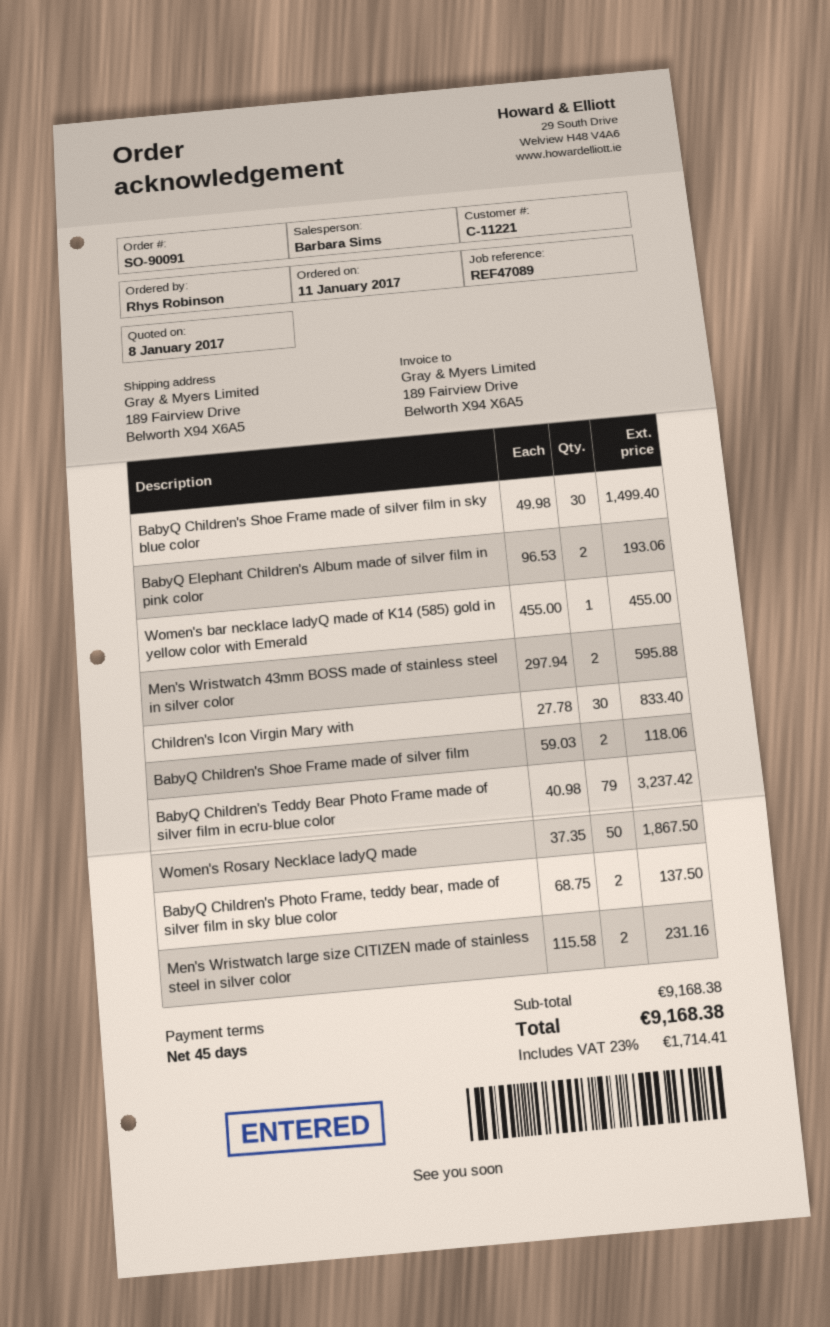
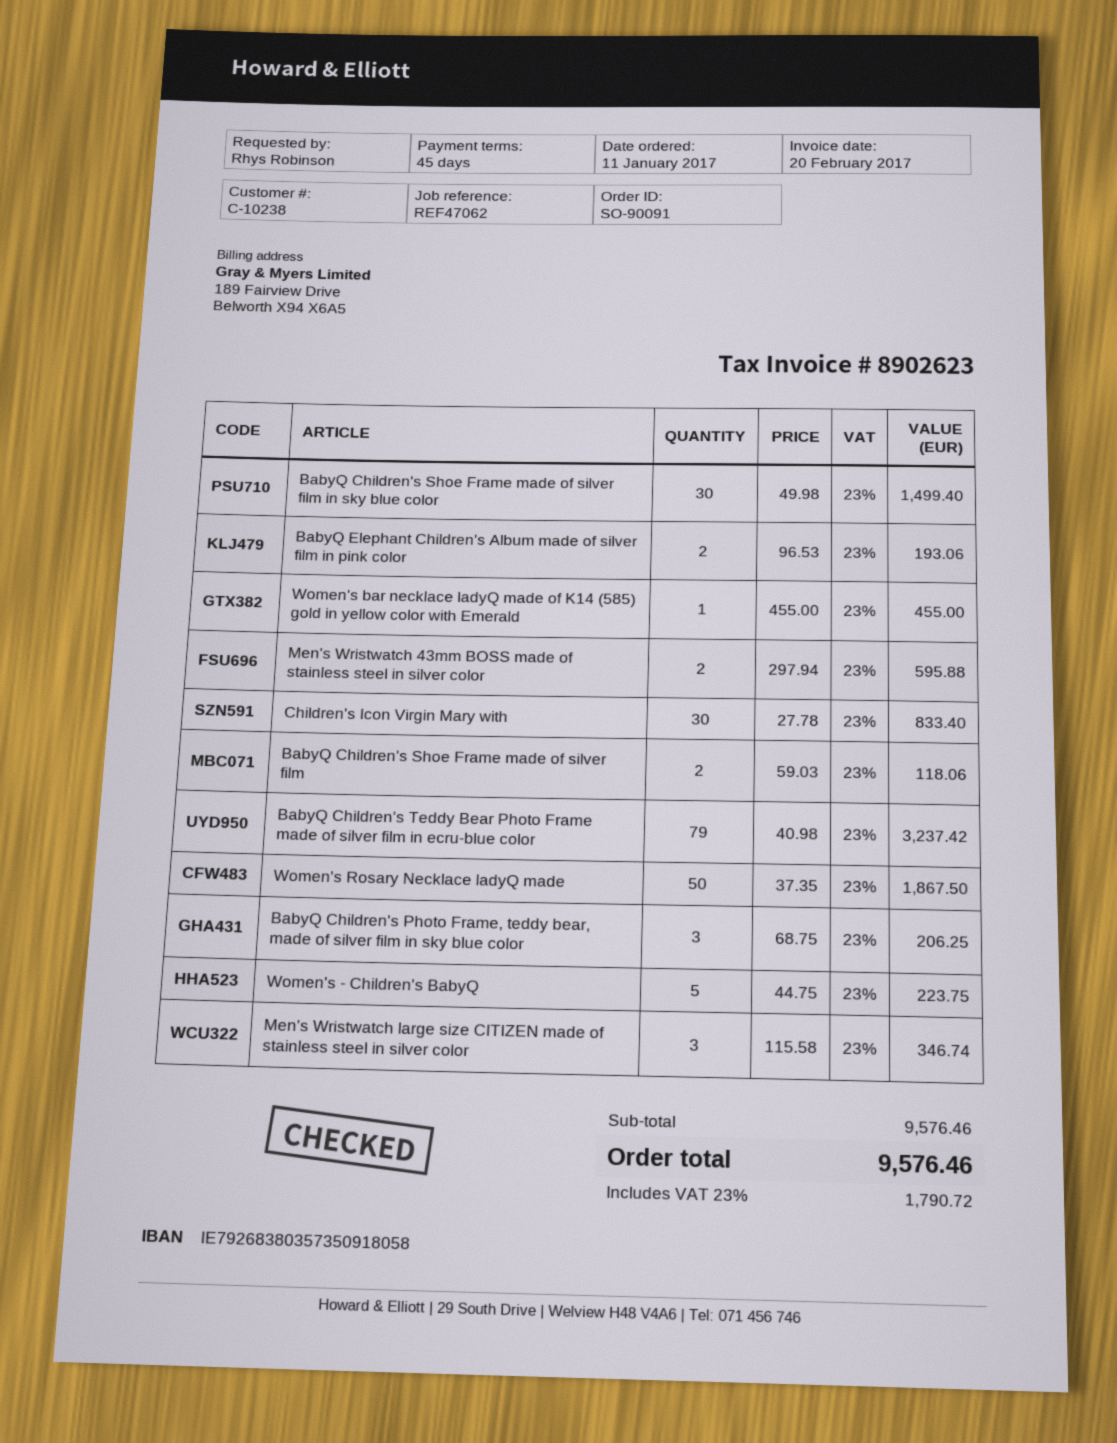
customer number: C-11221 -> C-10238
reference: REF47089 -> REF47062
BabyQ Children's Photo Frame, teddy bear, made of silver film in sky blue color: 2 x 68.75 = 137.50 -> 3 x 68.75 = 206.25
Men's Wristwatch large size CITIZEN made of stainless steel in silver color: 2 x 115.58 = 231.16 -> 3 x 115.58 = 346.74
Women's - Children's BabyQ: none -> 5 x 44.75 = 223.75
subtotal: 9168.38 -> 9576.46
tax: 23% = 1714.41 -> 23% = 1790.72
total: 9168.38 -> 9576.46

